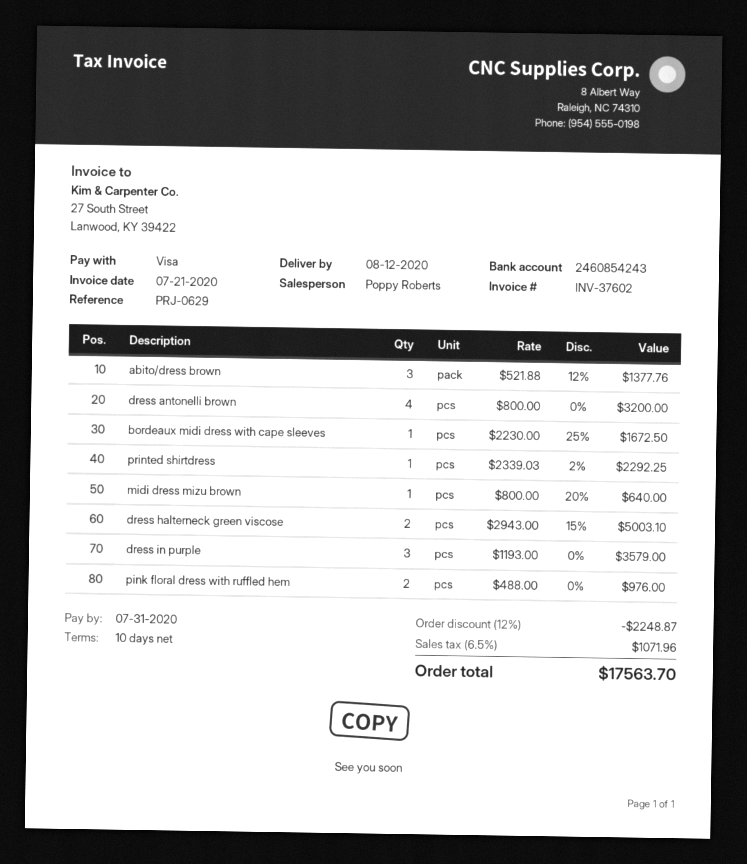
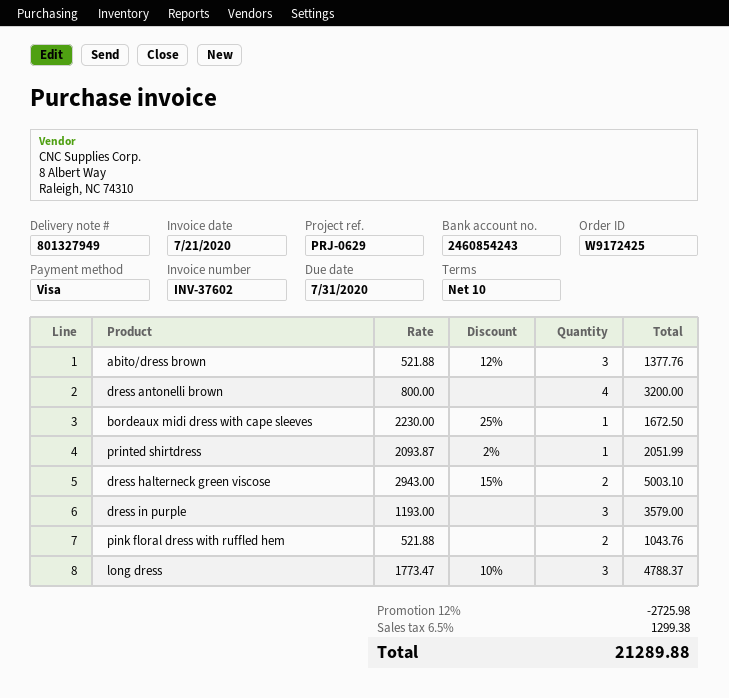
printed shirtdress: 1 x 2339.03 - 2% = 2292.25 -> 1 x 2093.87 - 2% = 2051.99
midi dress mizu brown: 1 x 800.00 - 20% = 640.00 -> none
pink floral dress with ruffled hem: 2 x 488.00 = 976.00 -> 2 x 521.88 = 1043.76
long dress: none -> 3 x 1773.47 - 10% = 4788.37
discount: 12% = 2248.87 -> 12% = 2725.98
tax: 6.5% = 1071.96 -> 6.5% = 1299.38
total: 17563.70 -> 21289.88

